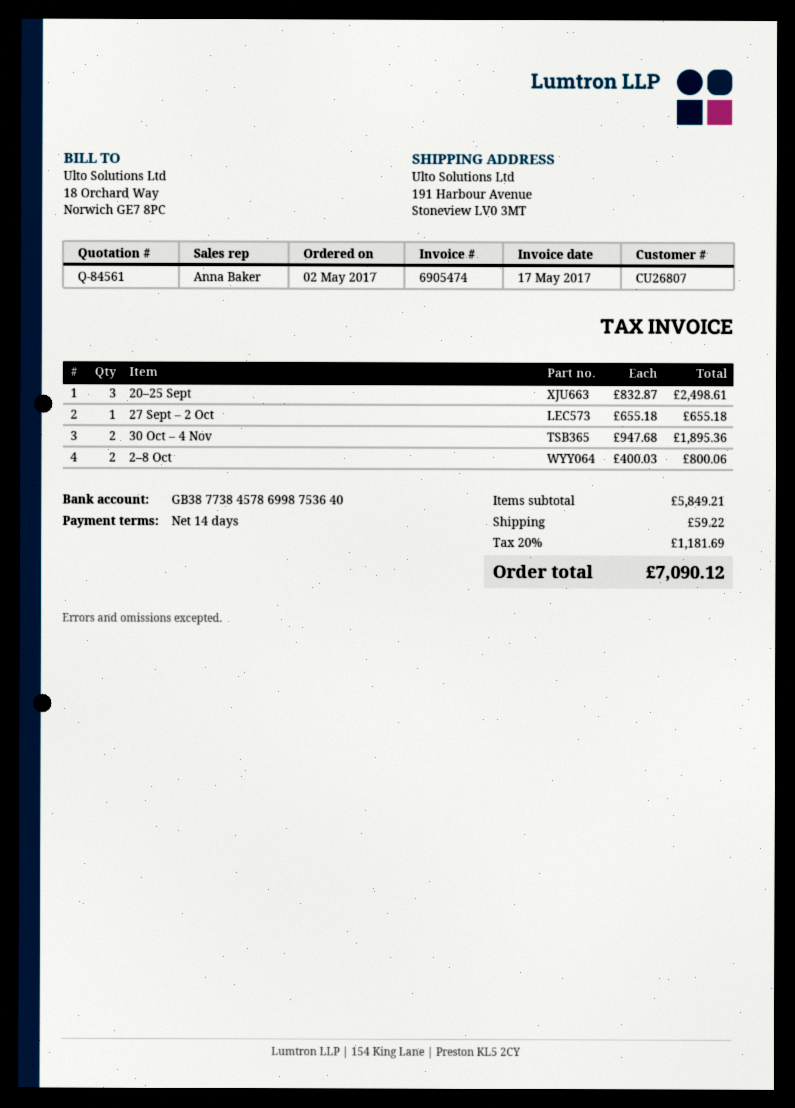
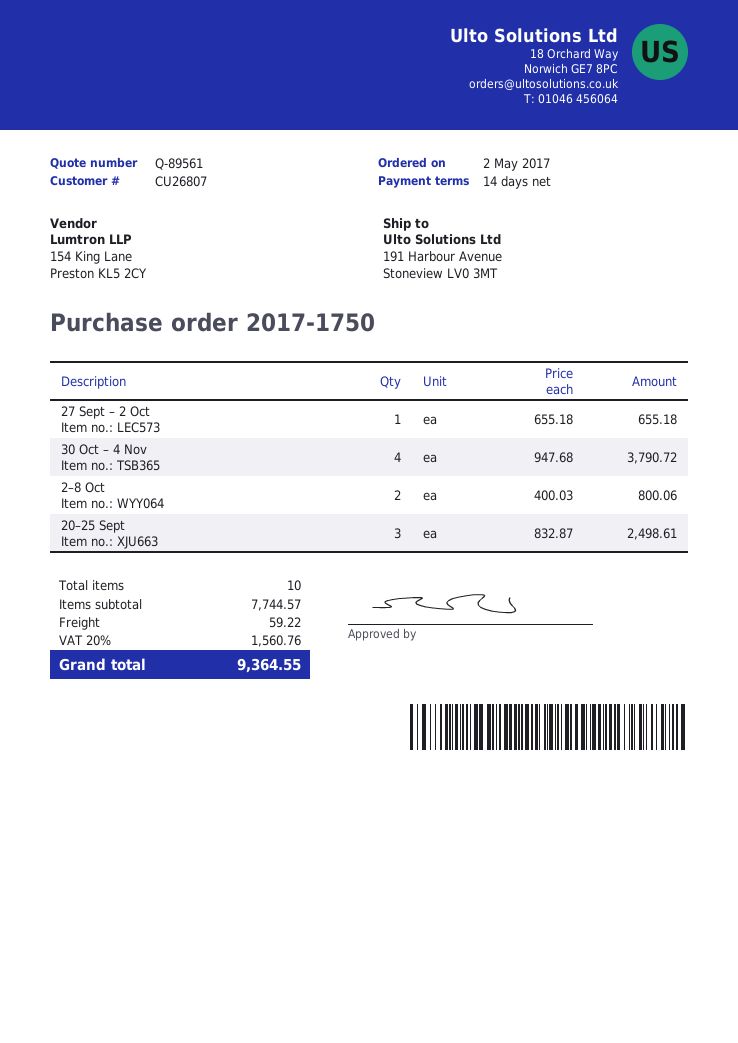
quote number: Q-84561 -> Q-89561
30 Oct – 4 Nov: 2 x 947.68 = 1895.36 -> 4 x 947.68 = 3790.72
subtotal: 5849.21 -> 7744.57
tax: 20% = 1181.69 -> 20% = 1560.76
total: 7090.12 -> 9364.55

